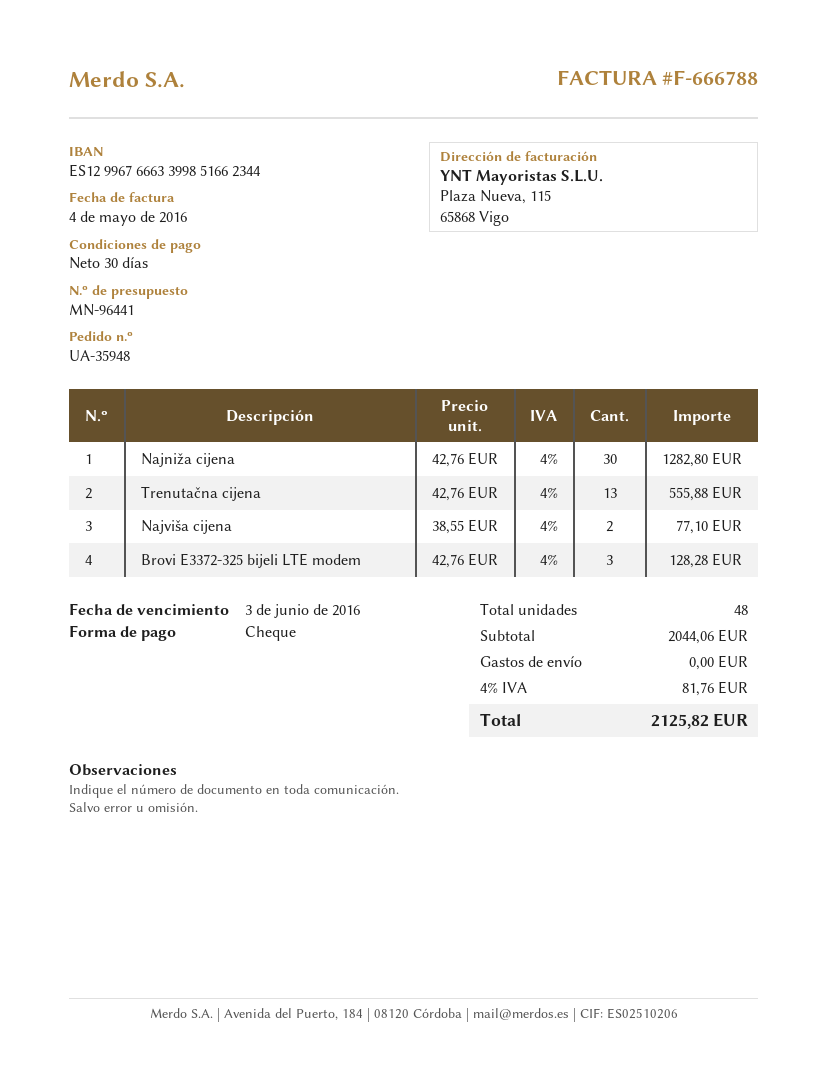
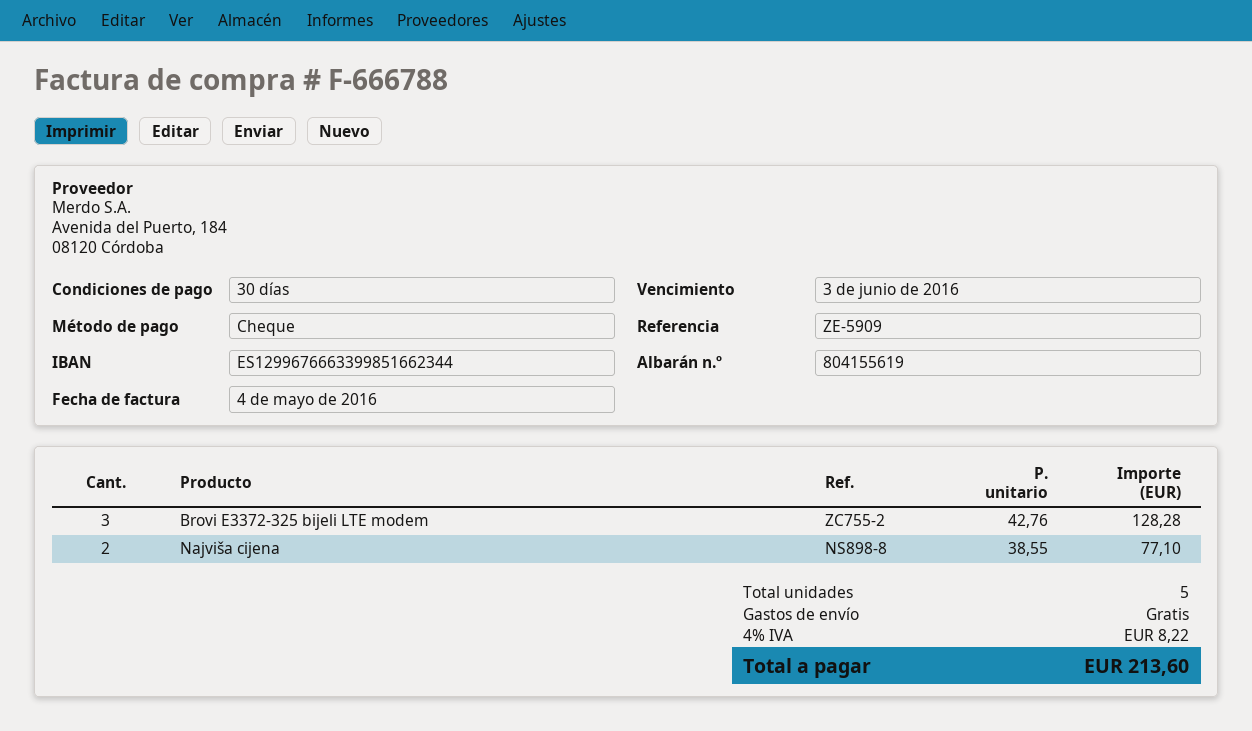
Najniža cijena: 30 x 42.76 = 1282.80 -> none
Trenutačna cijena: 13 x 42.76 = 555.88 -> none
total quantity: 48 -> 5
tax: 4% = 81.76 -> 4% = 8.22
total: 2125.82 -> 213.60

